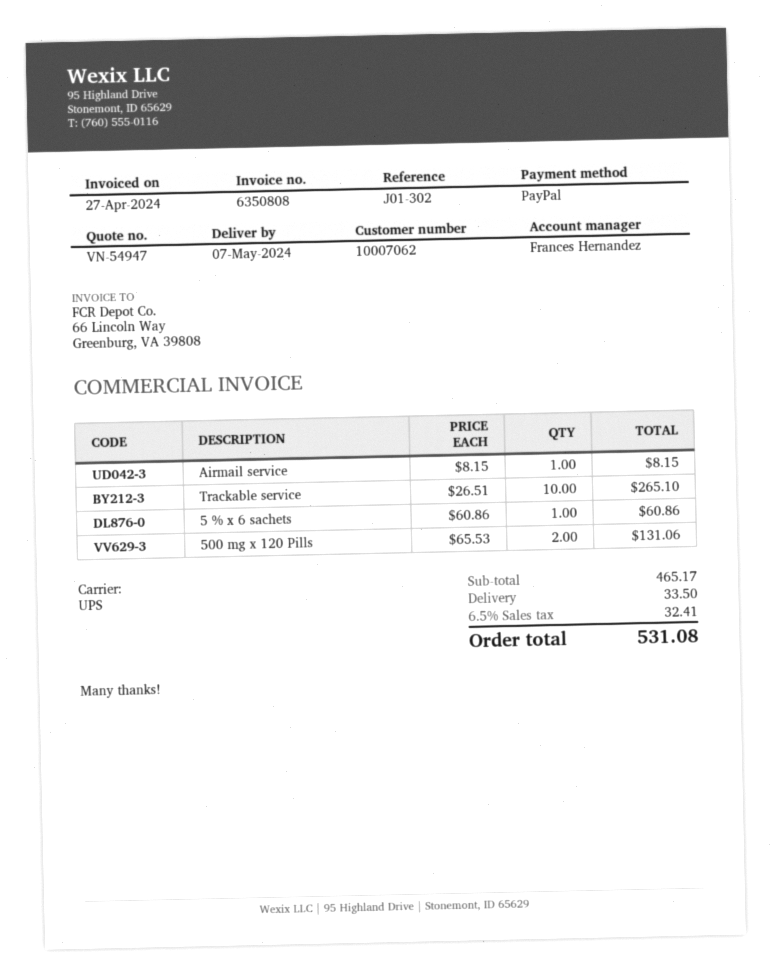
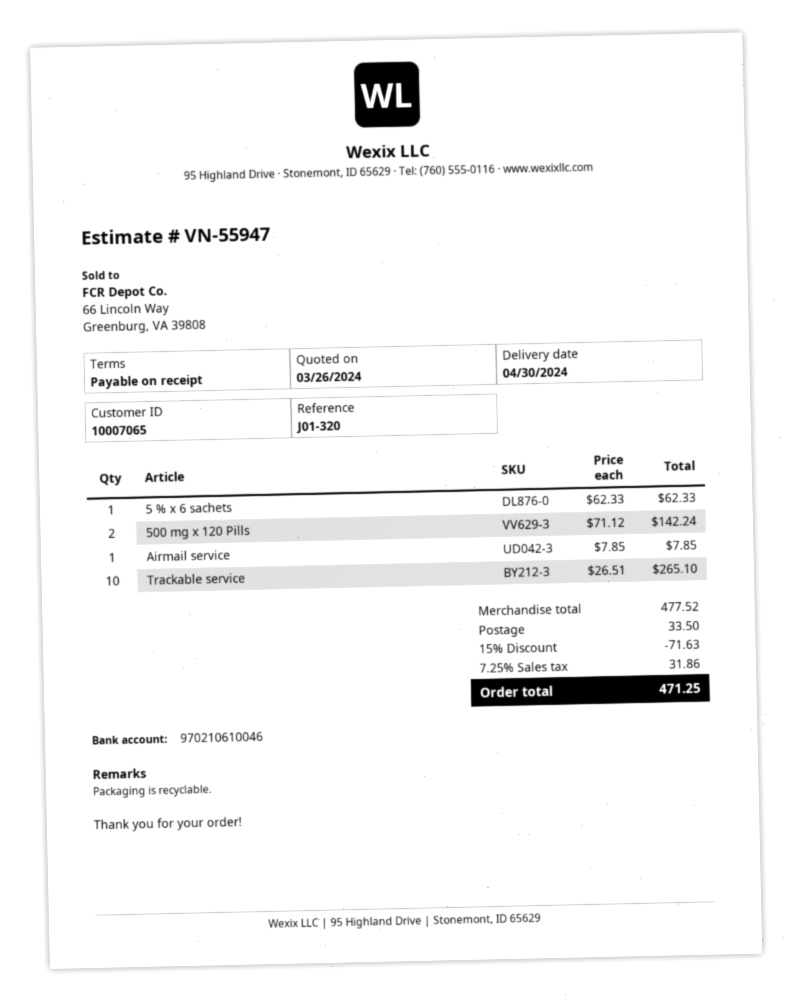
quote number: VN-54947 -> VN-55947
delivery date: 2024-05-07 -> 2024-04-30
customer number: 10007062 -> 10007065
reference: J01-302 -> J01-320
Airmail service: 1 x 8.15 = 8.15 -> 1 x 7.85 = 7.85
5 % x 6 sachets: 1 x 60.86 = 60.86 -> 1 x 62.33 = 62.33
500 mg x 120 Pills: 2 x 65.53 = 131.06 -> 2 x 71.12 = 142.24
subtotal: 465.17 -> 477.52
discount: none -> 15% = 71.63
tax: 6.5% = 32.41 -> 7.25% = 31.86
total: 531.08 -> 471.25

